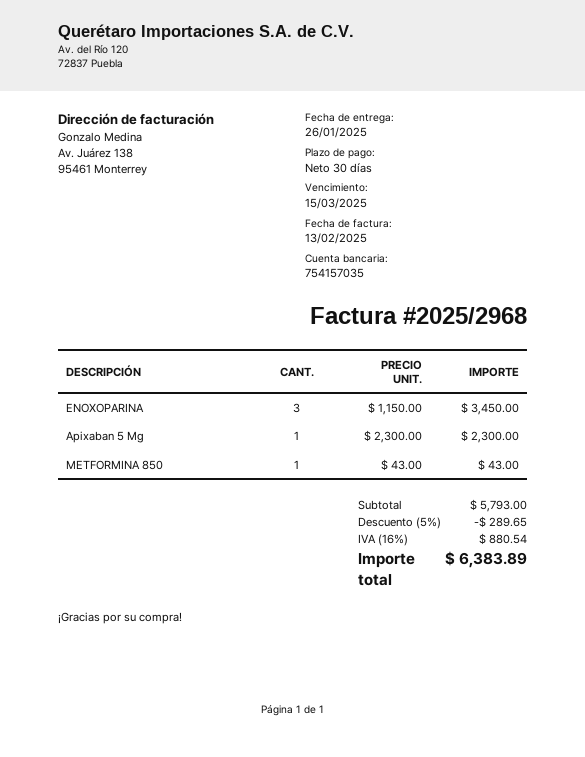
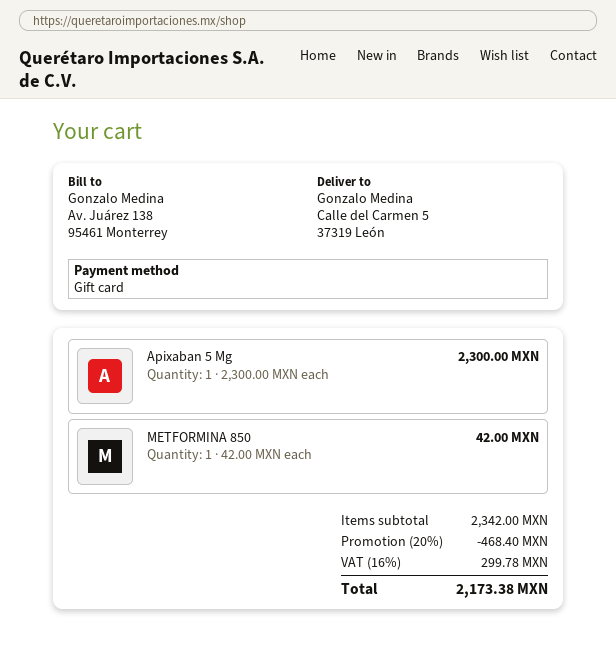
ENOXOPARINA: 3 x 1150.00 = 3450.00 -> none
METFORMINA 850: 1 x 43.00 = 43.00 -> 1 x 42.00 = 42.00
subtotal: 5793.00 -> 2342.00
discount: 5% = 289.65 -> 20% = 468.40
tax: 16% = 880.54 -> 16% = 299.78
total: 6383.89 -> 2173.38

